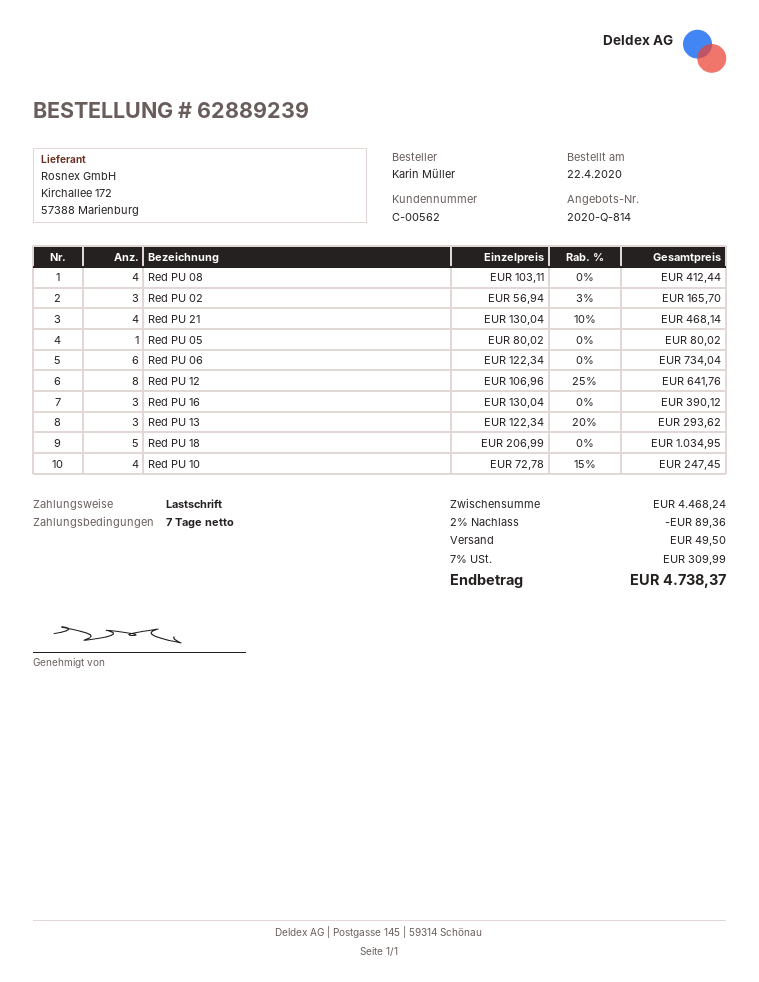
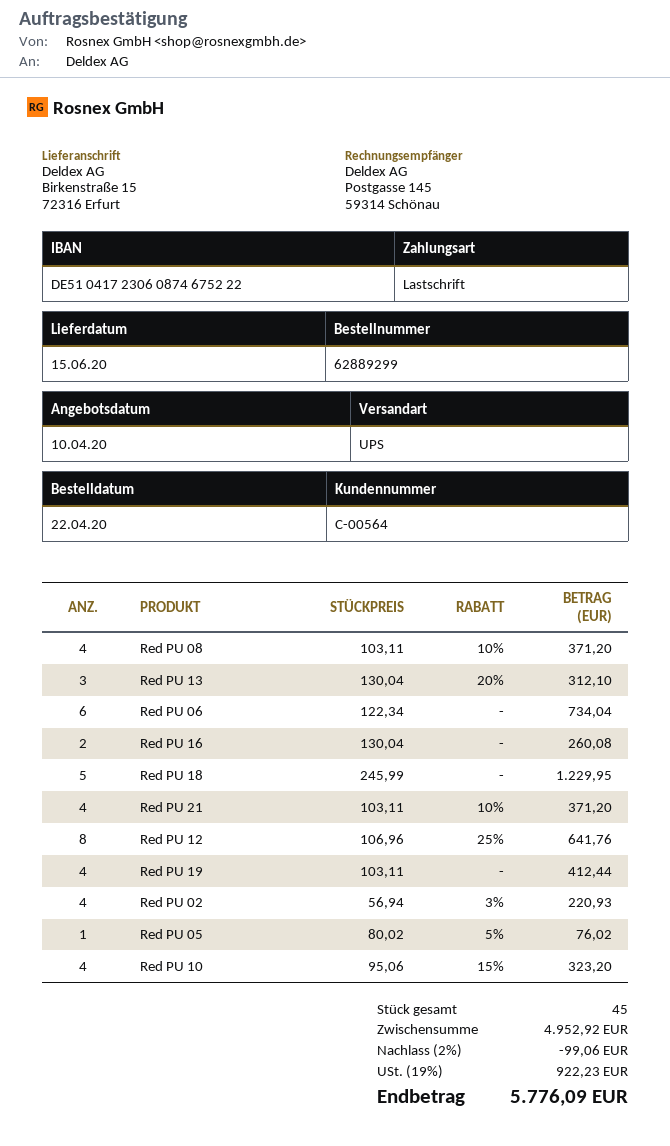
order number: 62889239 -> 62889299
customer number: C-00562 -> C-00564
Red PU 08: 4 x 103.11 = 412.44 -> 4 x 103.11 - 10% = 371.20
Red PU 02: 3 x 56.94 - 3% = 165.70 -> 4 x 56.94 - 3% = 220.93
Red PU 21: 4 x 130.04 - 10% = 468.14 -> 4 x 103.11 - 10% = 371.20
Red PU 05: 1 x 80.02 = 80.02 -> 1 x 80.02 - 5% = 76.02
Red PU 16: 3 x 130.04 = 390.12 -> 2 x 130.04 = 260.08
Red PU 13: 3 x 122.34 - 20% = 293.62 -> 3 x 130.04 - 20% = 312.10
Red PU 18: 5 x 206.99 = 1034.95 -> 5 x 245.99 = 1229.95
Red PU 10: 4 x 72.78 - 15% = 247.45 -> 4 x 95.06 - 15% = 323.20
Red PU 19: none -> 4 x 103.11 = 412.44
subtotal: 4468.24 -> 4952.92
discount: 2% = 89.36 -> 2% = 99.06
shipping: 49.50 -> none
tax: 7% = 309.99 -> 19% = 922.23
total: 4738.37 -> 5776.09

